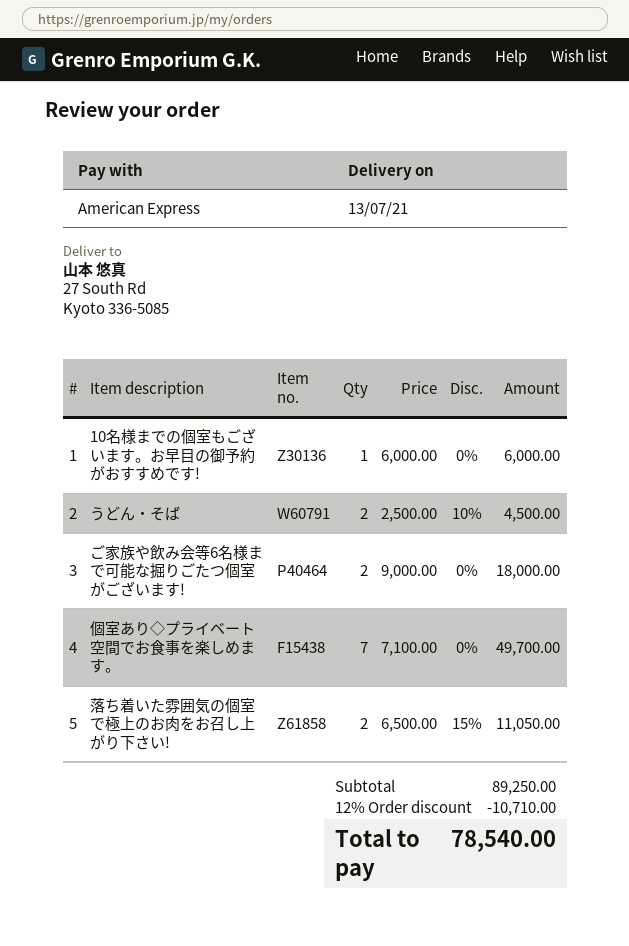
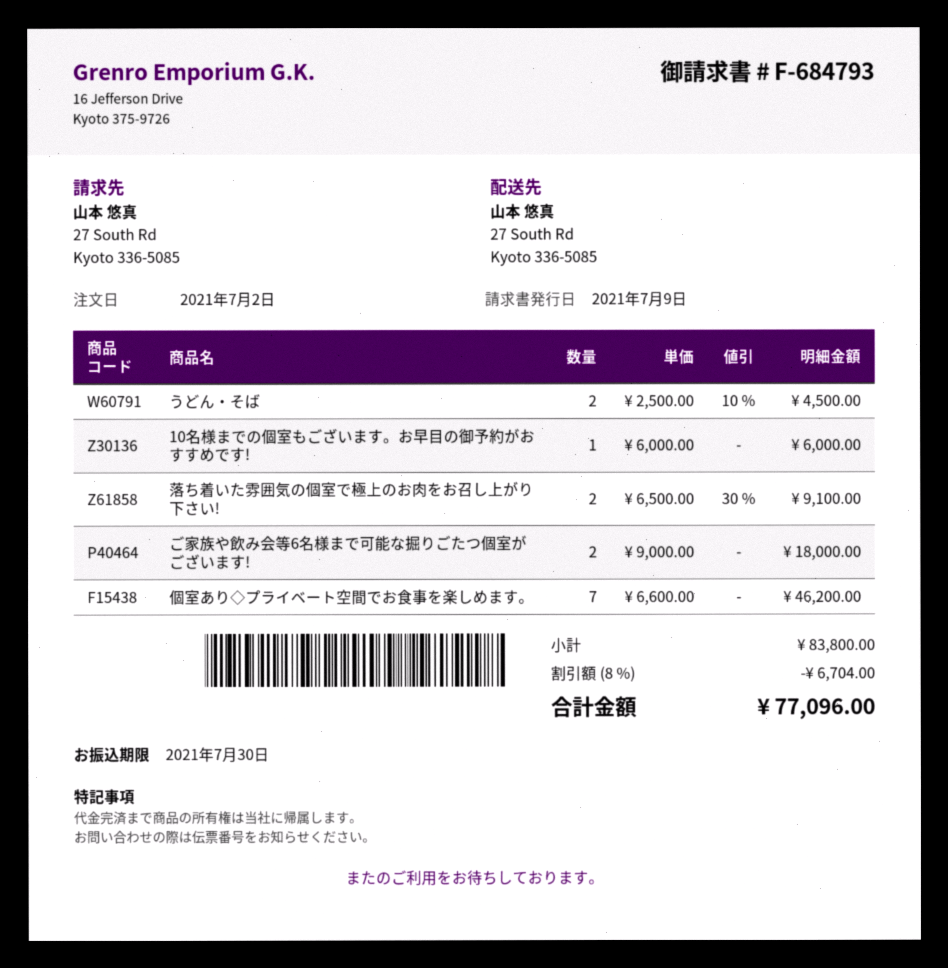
個室あり◇プライベート空間でお食事を楽しめます。: 7 x 7100.00 = 49700.00 -> 7 x 6600.00 = 46200.00
落ち着いた雰囲気の個室で極上のお肉をお召し上がり下さい!: 2 x 6500.00 - 15% = 11050.00 -> 2 x 6500.00 - 30% = 9100.00
subtotal: 89250.00 -> 83800.00
discount: 12% = 10710.00 -> 8% = 6704.00
total: 78540.00 -> 77096.00

